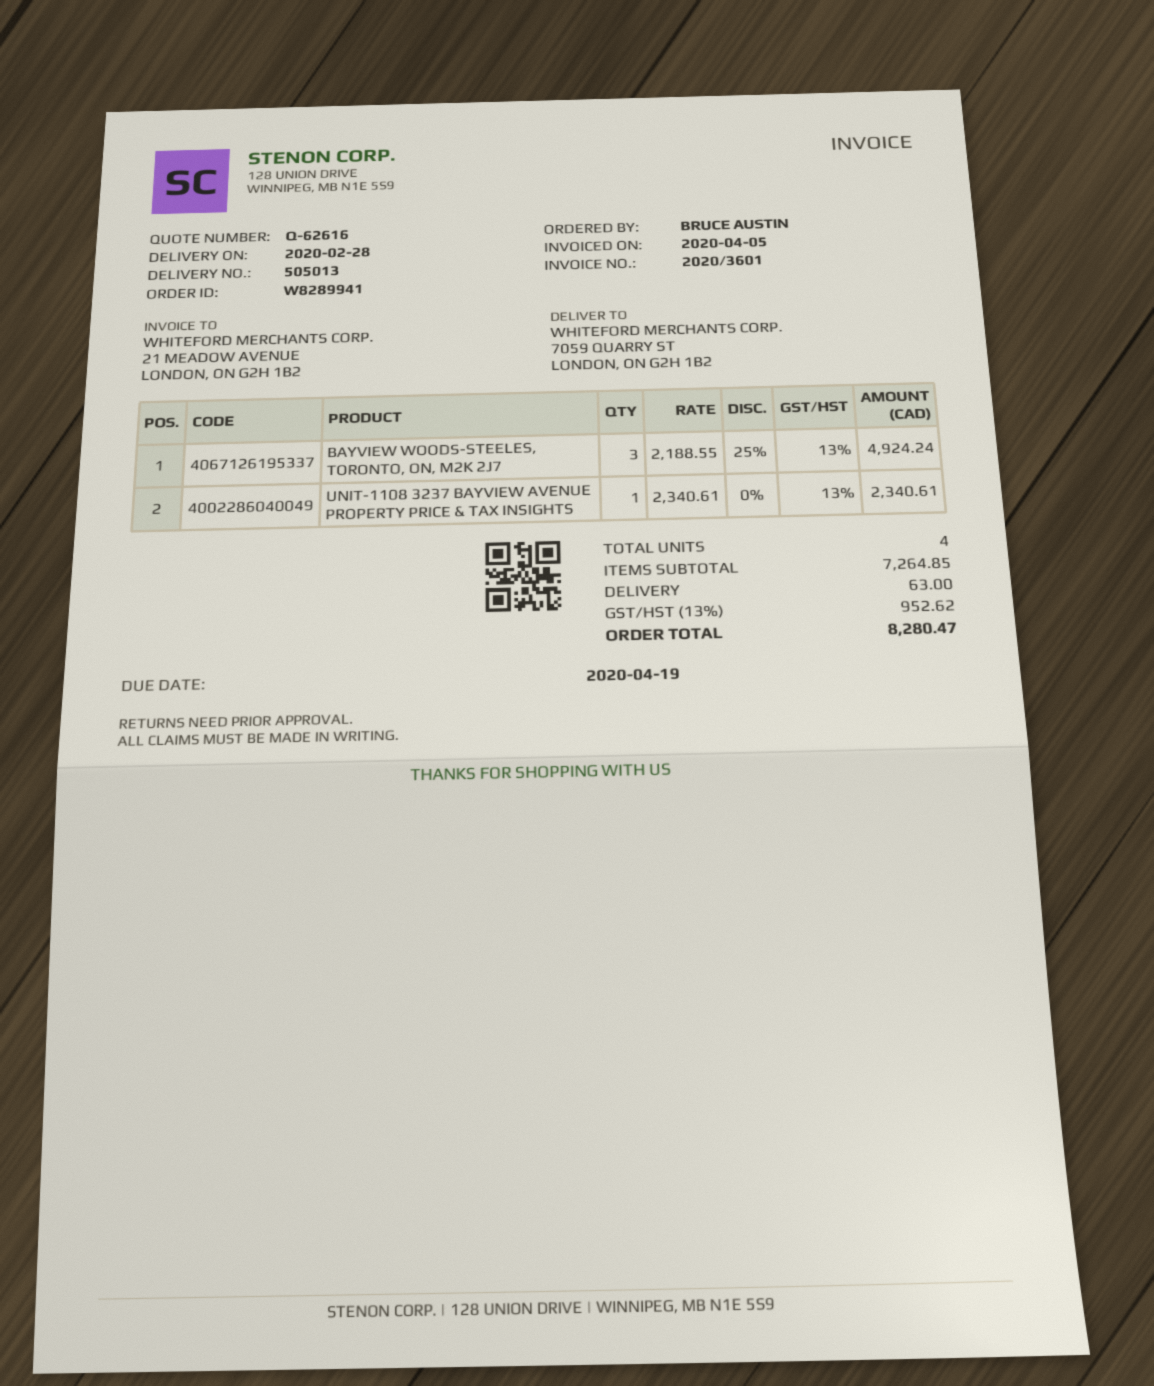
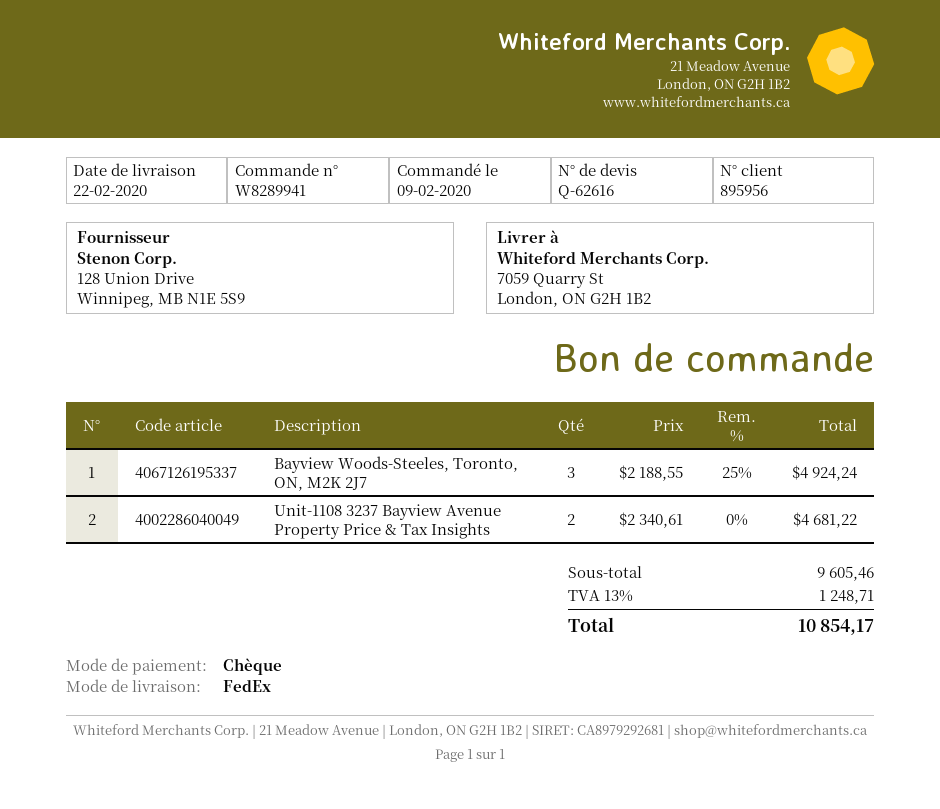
delivery date: 2020-02-28 -> 2020-02-22
UNIT-1108 3237 BAYVIEW AVENUE PROPERTY PRICE & TAX INSIGHTS: 1 x 2340.61 = 2340.61 -> 2 x 2340.61 = 4681.22
subtotal: 7264.85 -> 9605.46
shipping: 63.00 -> none
tax: 13% = 952.62 -> 13% = 1248.71
total: 8280.47 -> 10854.17

